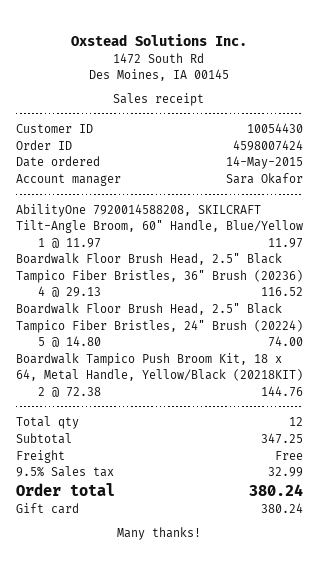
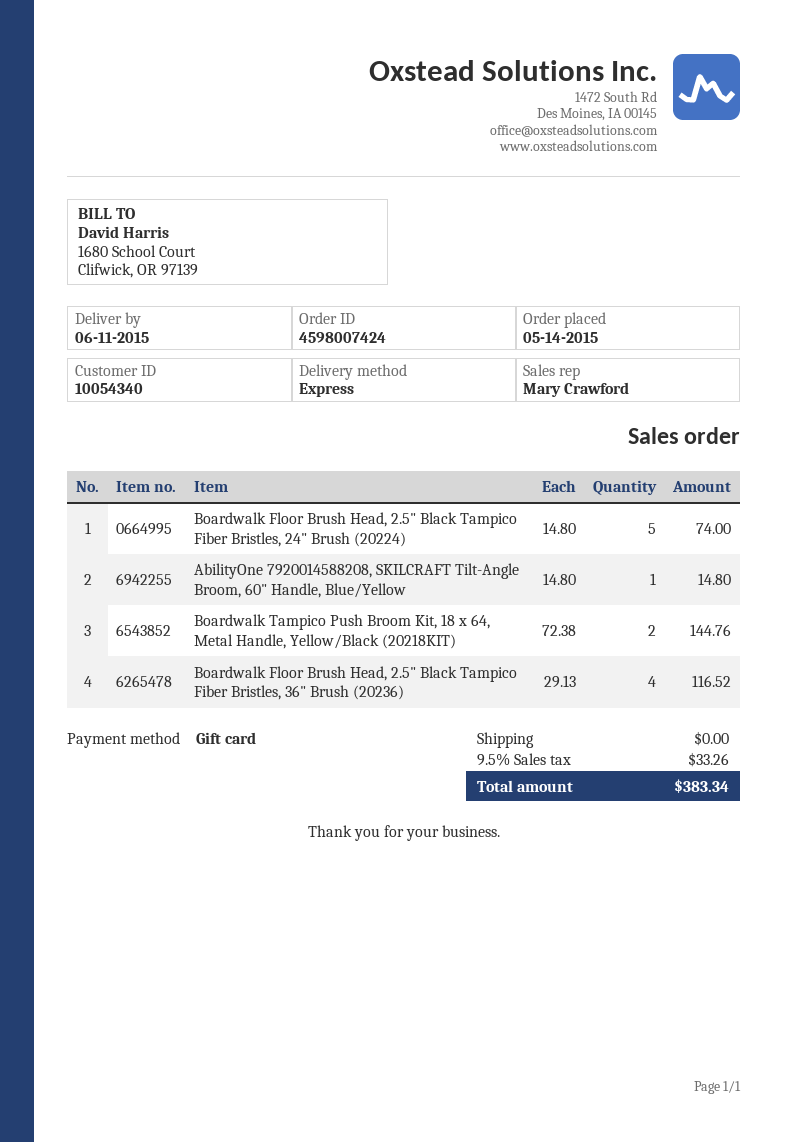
customer number: 10054430 -> 10054340
sales rep: Sara Okafor -> Mary Crawford
AbilityOne 7920014588208, SKILCRAFT Tilt-Angle Broom, 60" Handle, Blue/Yellow: 1 x 11.97 = 11.97 -> 1 x 14.80 = 14.80
tax: 9.5% = 32.99 -> 9.5% = 33.26
total: 380.24 -> 383.34

